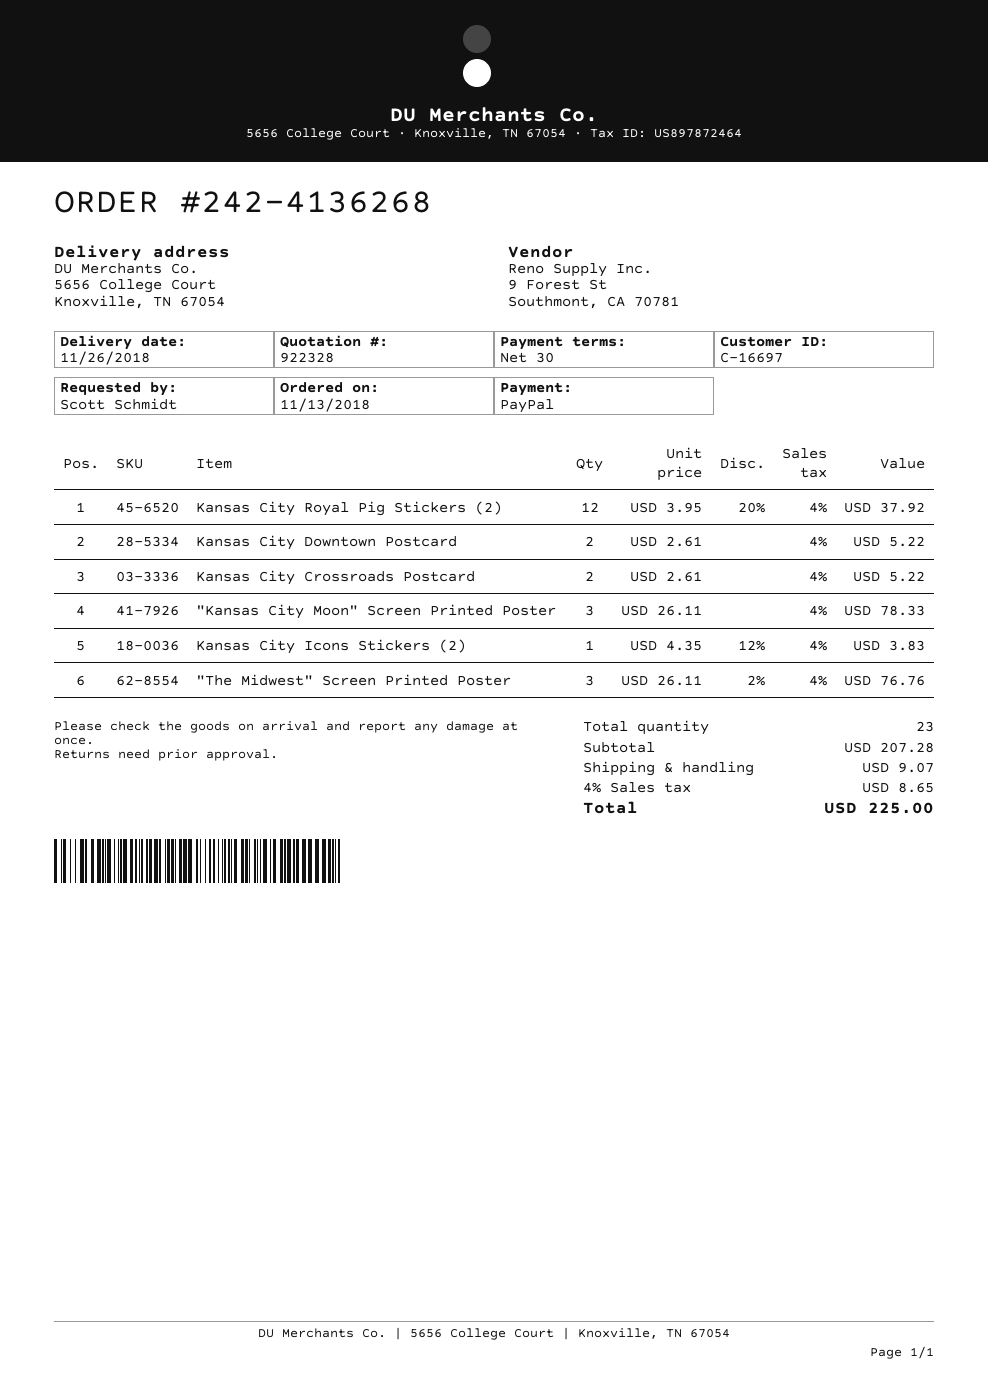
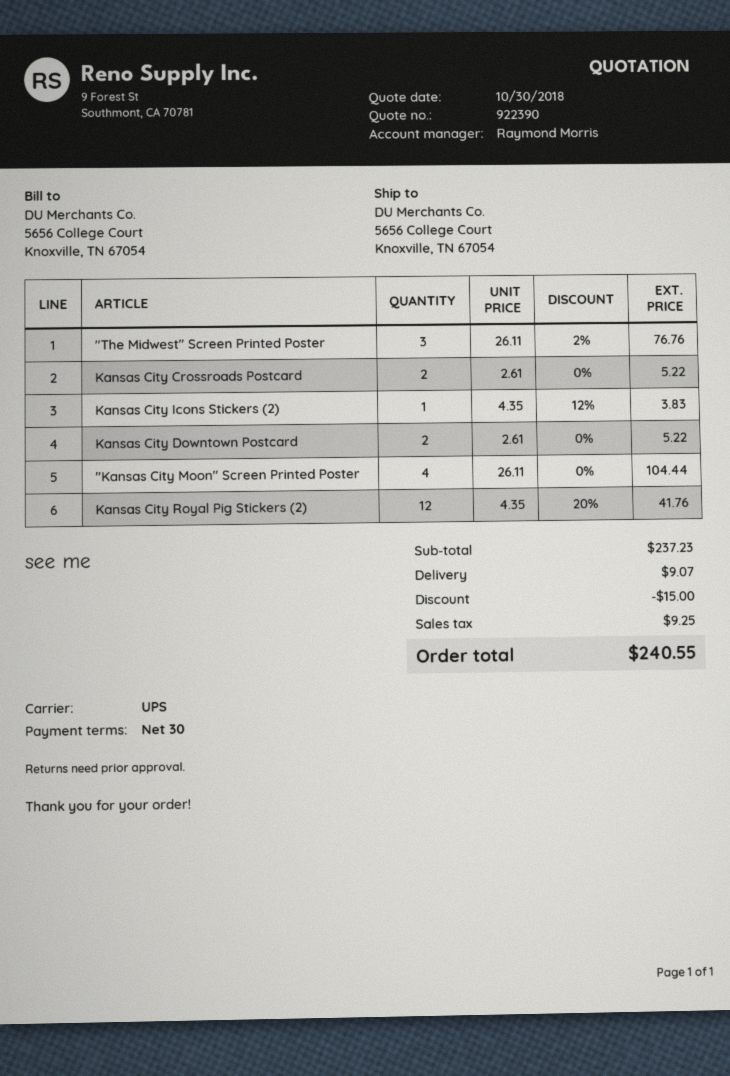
quote number: 922328 -> 922390
Kansas City Royal Pig Stickers (2): 12 x 3.95 - 20% = 37.92 -> 12 x 4.35 - 20% = 41.76
"Kansas City Moon" Screen Printed Poster: 3 x 26.11 = 78.33 -> 4 x 26.11 = 104.44
subtotal: 207.28 -> 237.23
discount: none -> 15.00
tax: 8.65 -> 9.25
total: 225.00 -> 240.55

